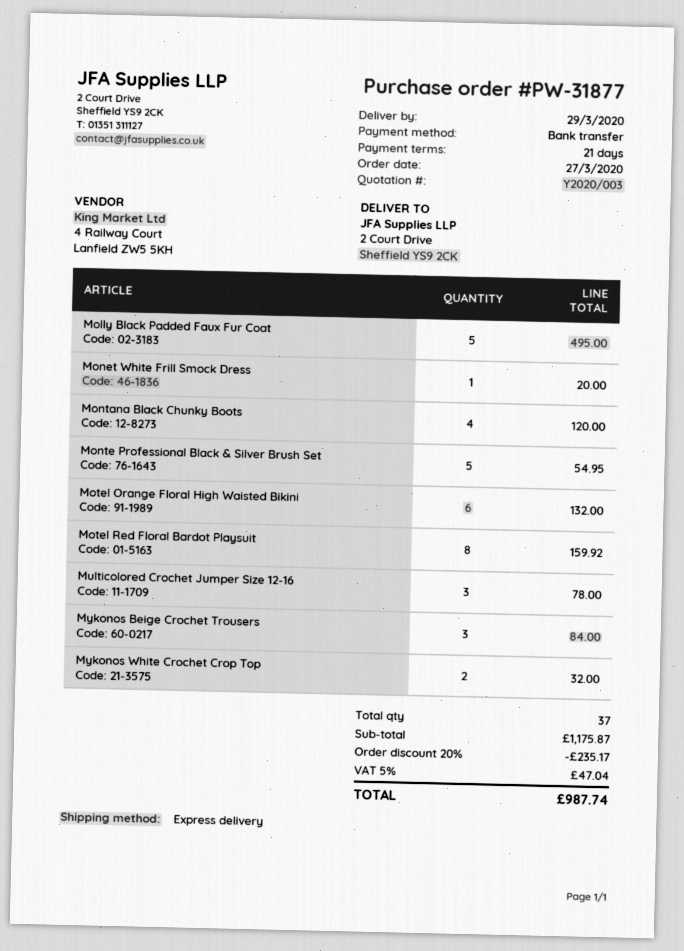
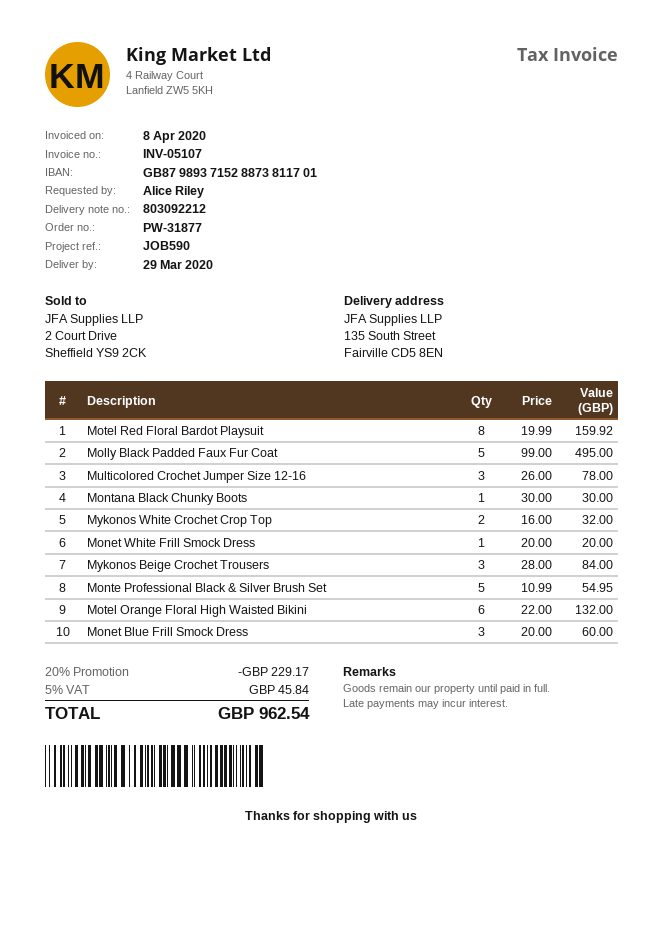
ship to: 2 Court Drive, Sheffield YS9 2CK -> 135 South Street, Fairville CD5 8EN
Montana Black Chunky Boots: 4 for 120.00 -> 1 for 30.00
Monet Blue Frill Smock Dress: none -> 3 for 60.00
discount: 20% = 235.17 -> 20% = 229.17
tax: 5% = 47.04 -> 5% = 45.84
total: 987.74 -> 962.54

